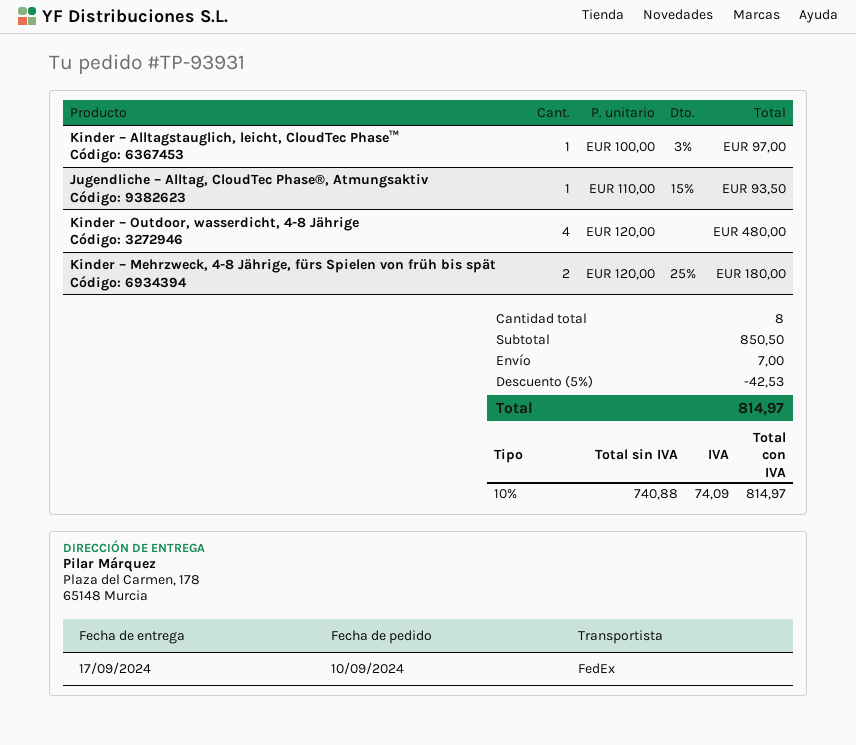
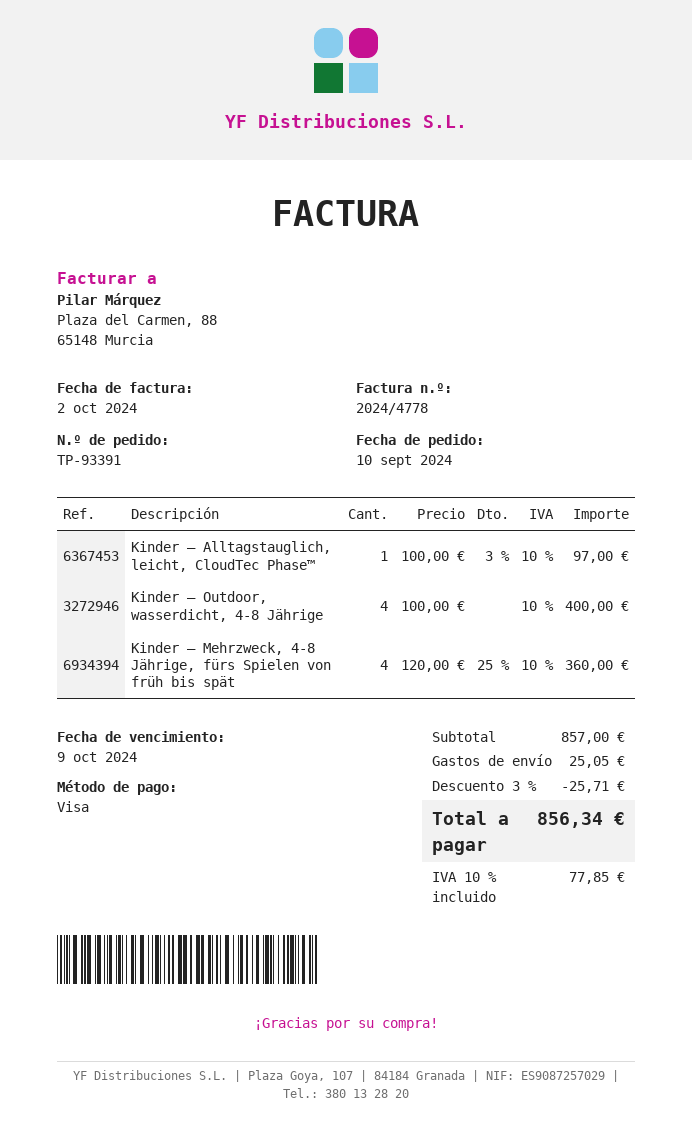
order number: TP-93931 -> TP-93391
Jugendliche – Alltag, CloudTec Phase®, Atmungsaktiv: 1 x 110.00 - 15% = 93.50 -> none
Kinder – Outdoor, wasserdicht, 4-8 Jährige: 4 x 120.00 = 480.00 -> 4 x 100.00 = 400.00
Kinder – Mehrzweck, 4-8 Jährige, fürs Spielen von früh bis spät: 2 x 120.00 - 25% = 180.00 -> 4 x 120.00 - 25% = 360.00
subtotal: 850.50 -> 857.00
discount: 5% = 42.53 -> 3% = 25.71
shipping: 7.00 -> 25.05
tax: 10% = 74.09 -> 10% = 77.85
total: 814.97 -> 856.34

